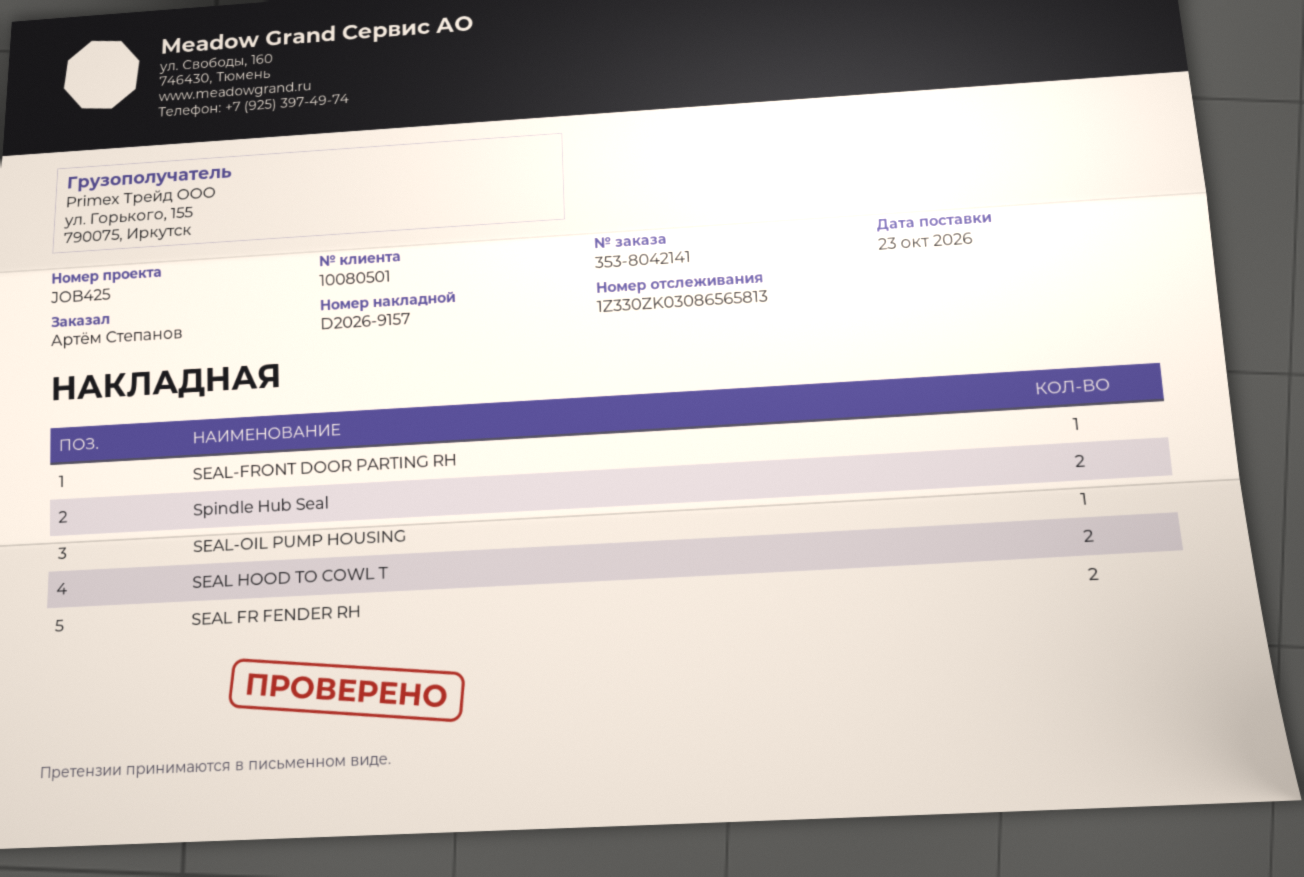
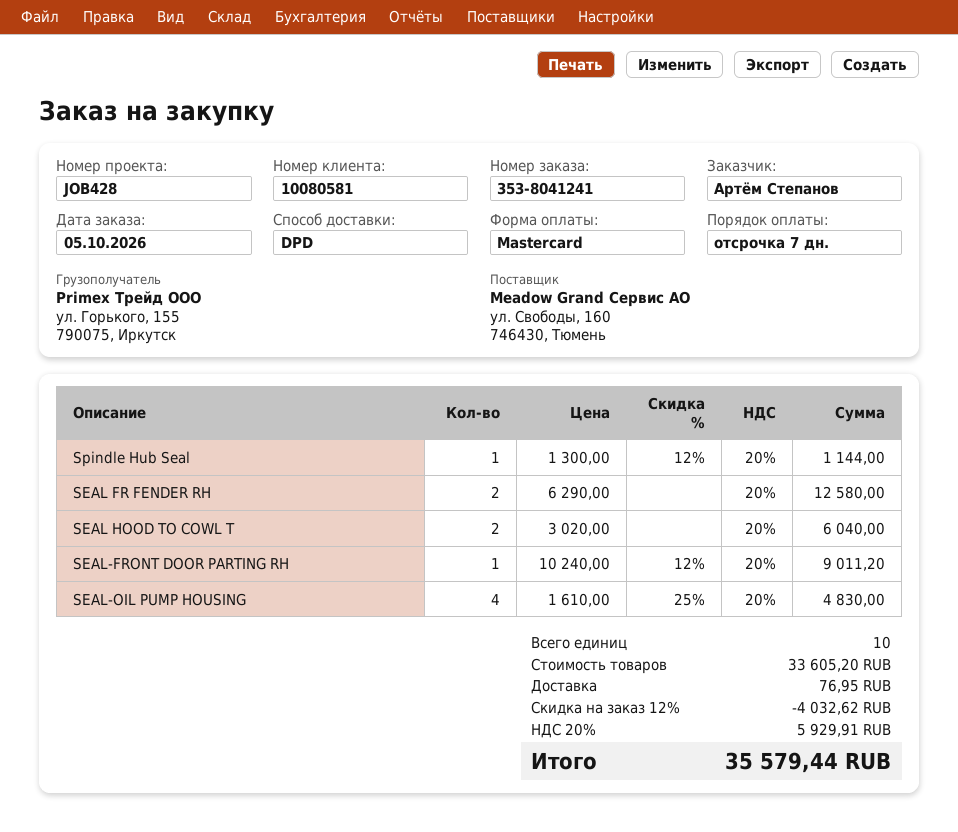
order number: 353-8042141 -> 353-8041241
customer number: 10080501 -> 10080581
reference: JOB425 -> JOB428
Spindle Hub Seal: 2 -> 1
SEAL-OIL PUMP HOUSING: 1 -> 4

